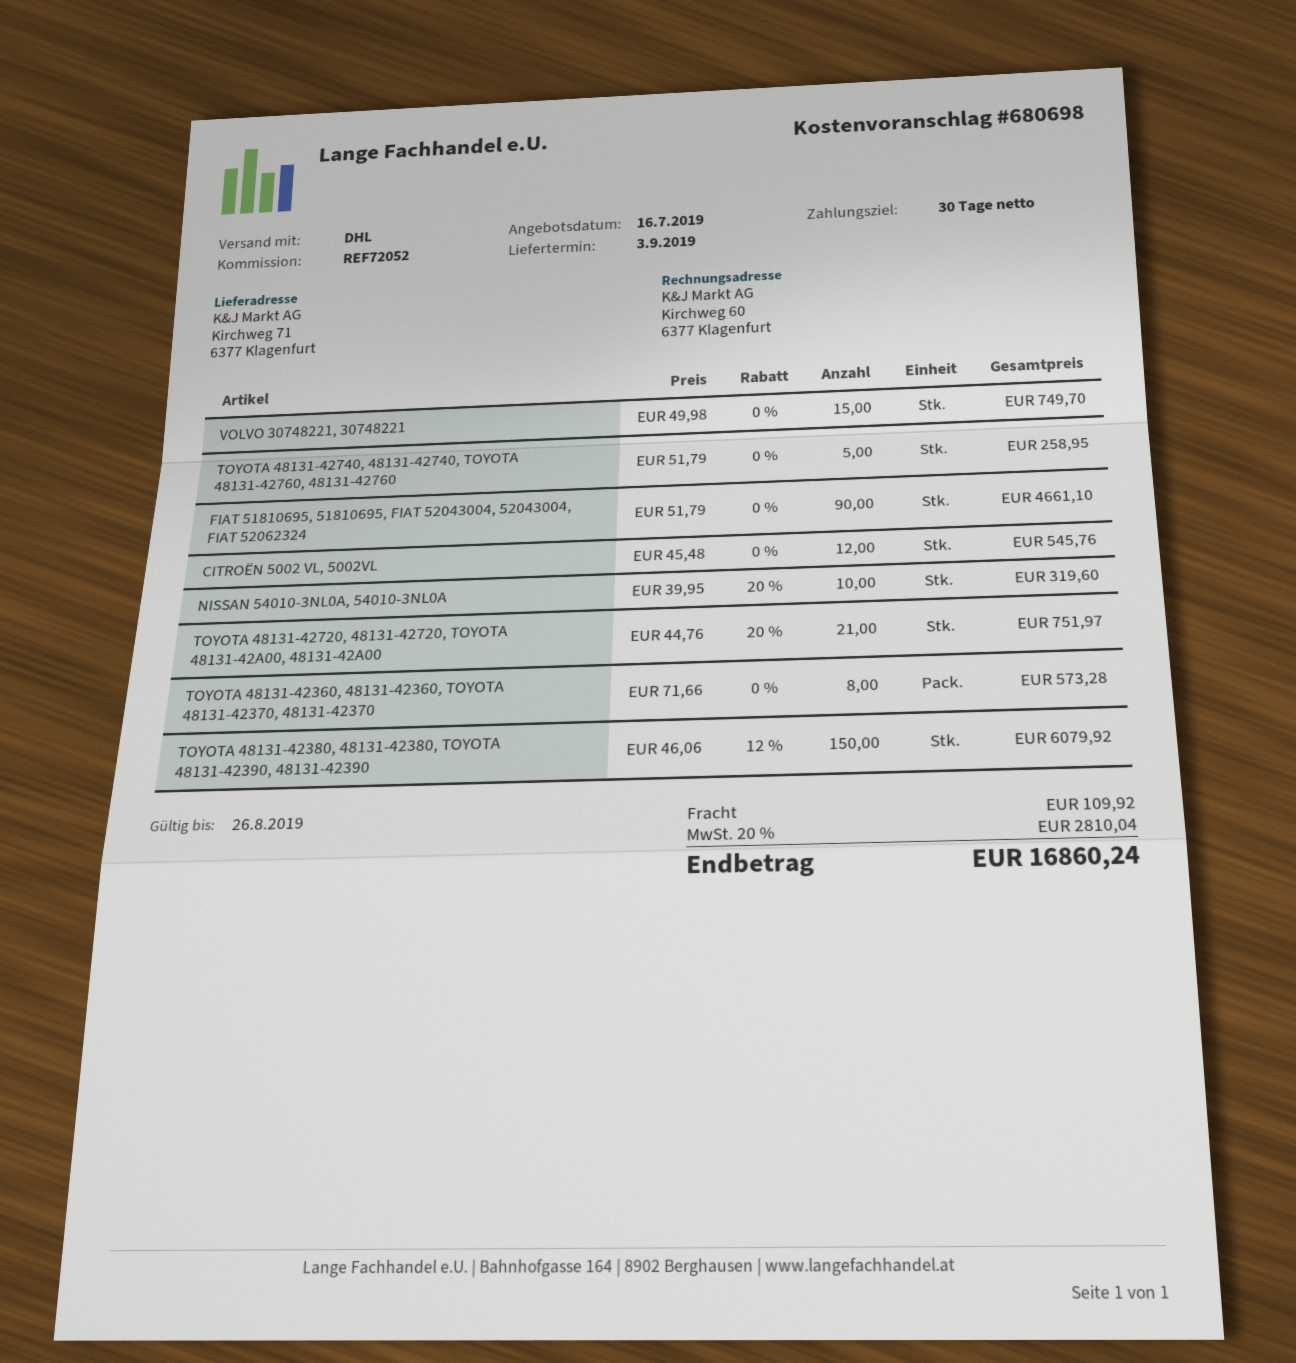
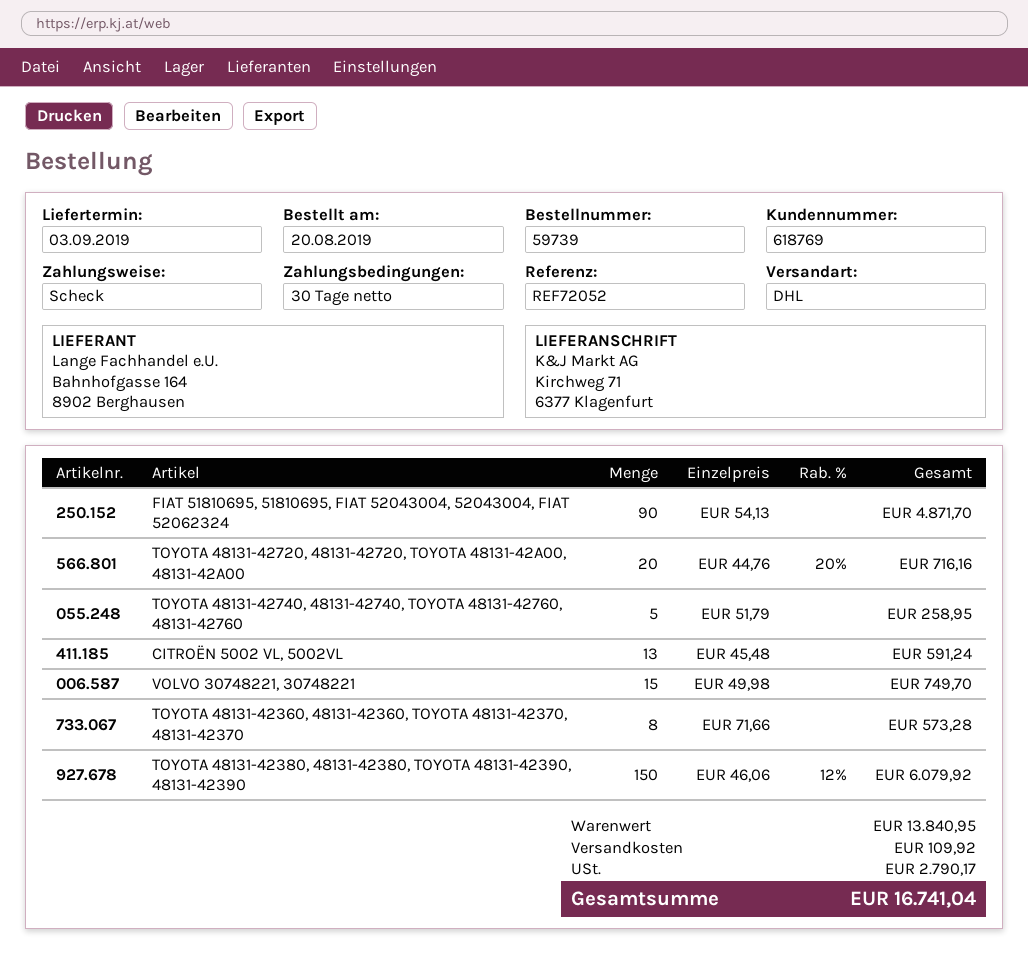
FIAT 51810695, 51810695, FIAT 52043004, 52043004, FIAT 52062324: 90 x 51.79 = 4661.10 -> 90 x 54.13 = 4871.70
CITROËN 5002 VL, 5002VL: 12 x 45.48 = 545.76 -> 13 x 45.48 = 591.24
NISSAN 54010-3NL0A, 54010-3NL0A: 10 x 39.95 - 20% = 319.60 -> none
TOYOTA 48131-42720, 48131-42720, TOYOTA 48131-42A00, 48131-42A00: 21 x 44.76 - 20% = 751.97 -> 20 x 44.76 - 20% = 716.16
tax: 2810.04 -> 2790.17
total: 16860.24 -> 16741.04

